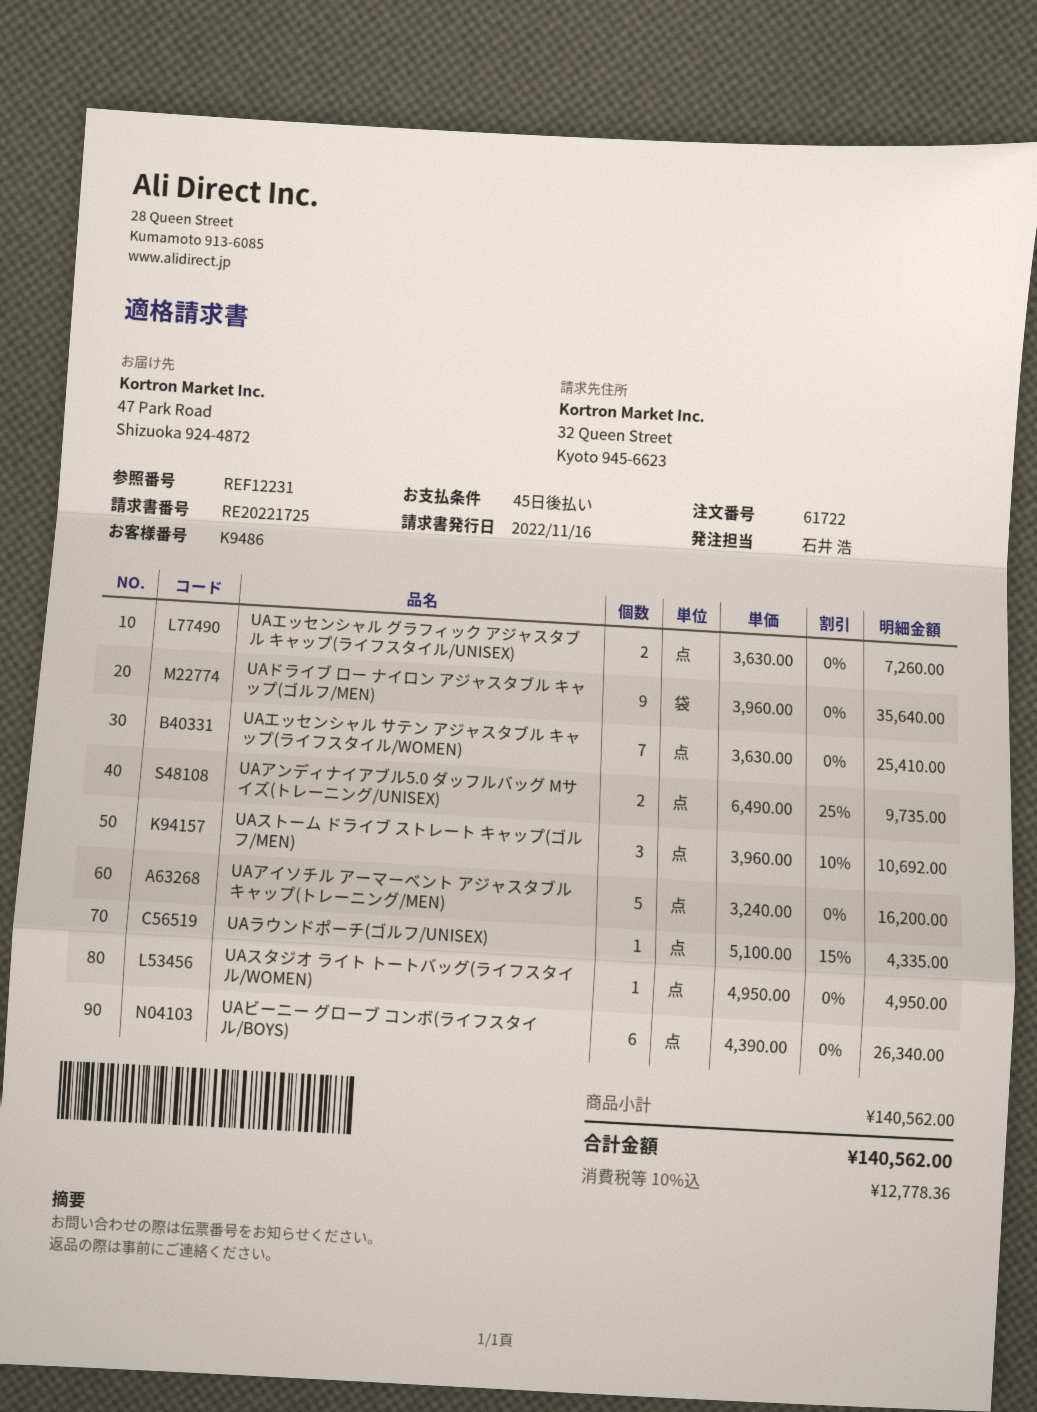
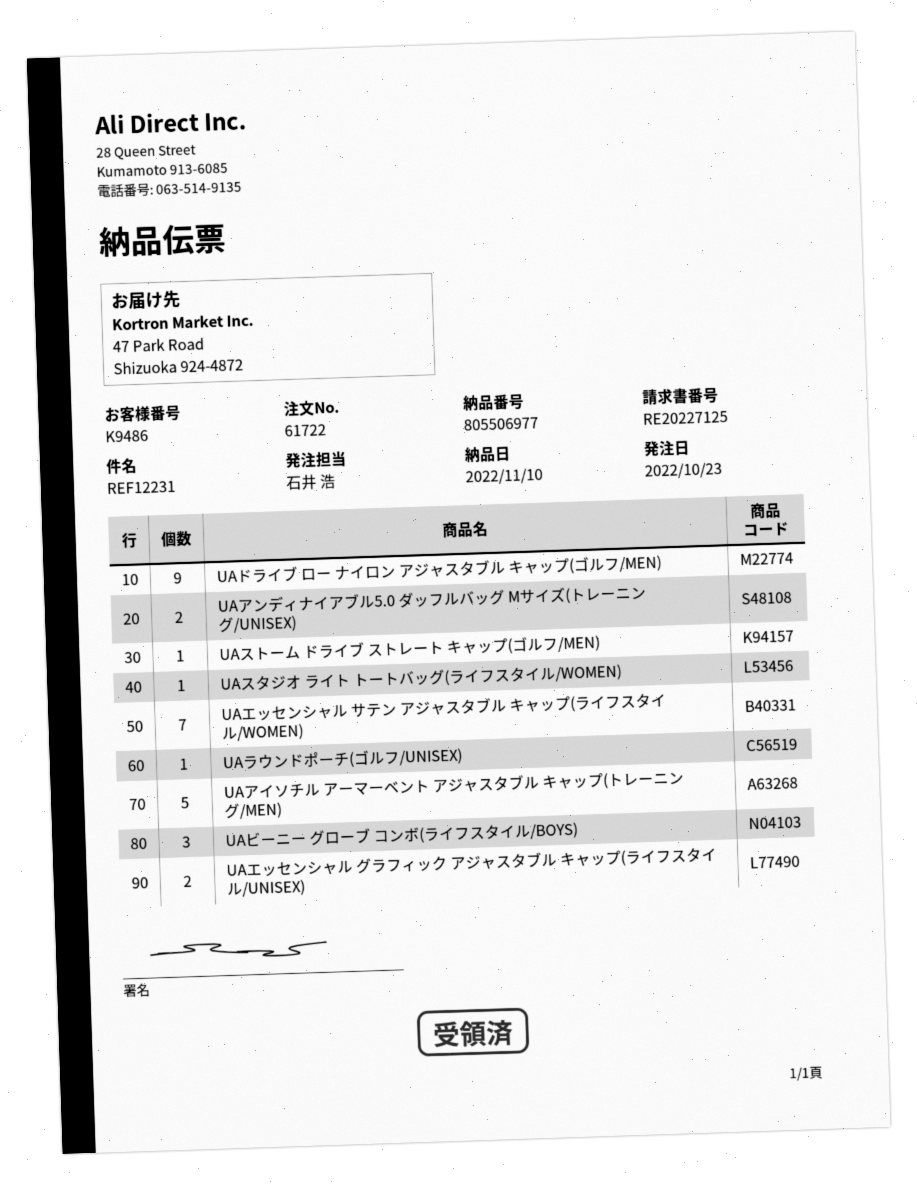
invoice number: RE20221725 -> RE20227125
UAストーム ドライブ ストレート キャップ(ゴルフ/MEN): 3 -> 1
UAビーニー グローブ コンボ(ライフスタイル/BOYS): 6 -> 3

